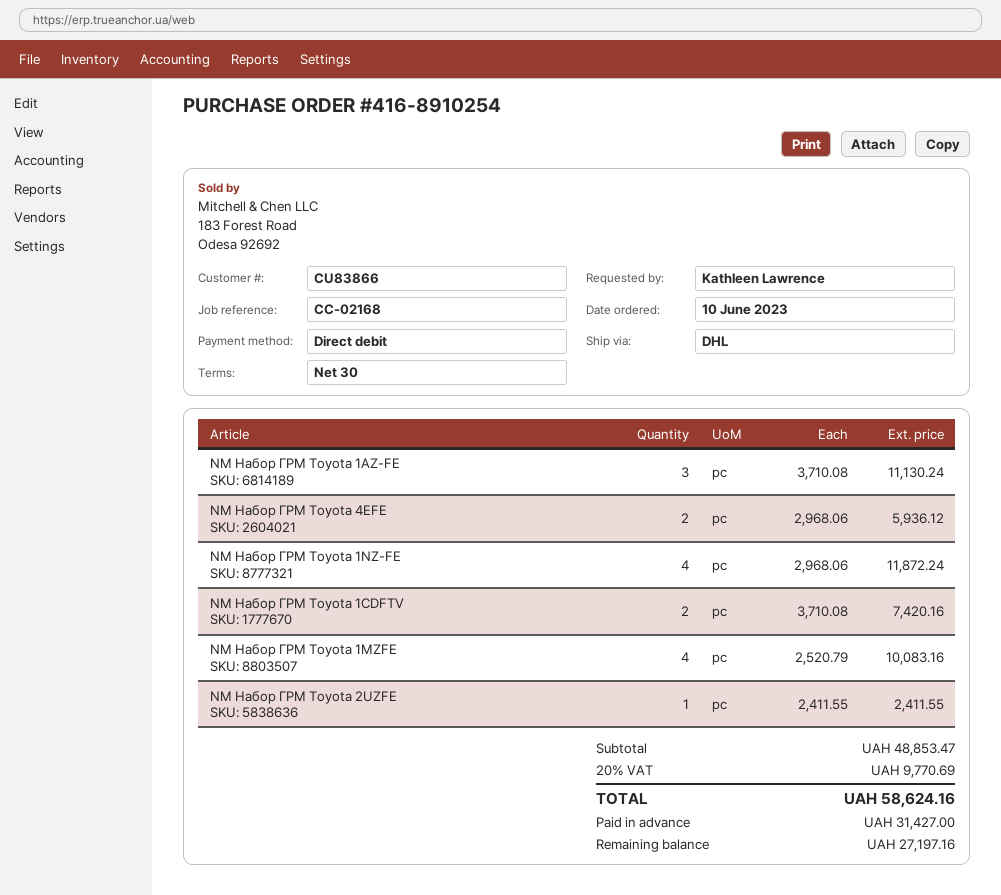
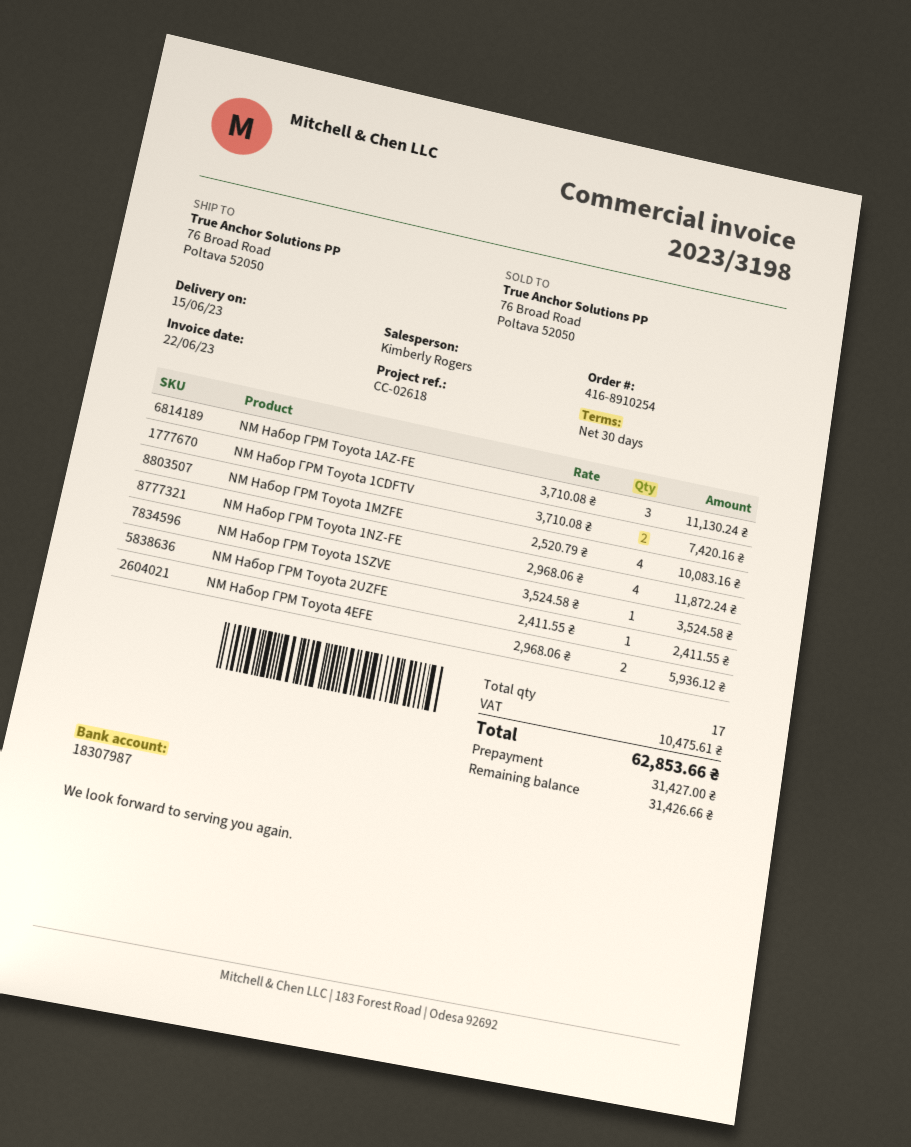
reference: CC-02168 -> CC-02618
NM Набор ГРМ Toyota 1SZVE: none -> 1 x 3524.58 = 3524.58
tax: 9770.69 -> 10475.61
total: 58624.16 -> 62853.66
balance: 27197.16 -> 31426.66

